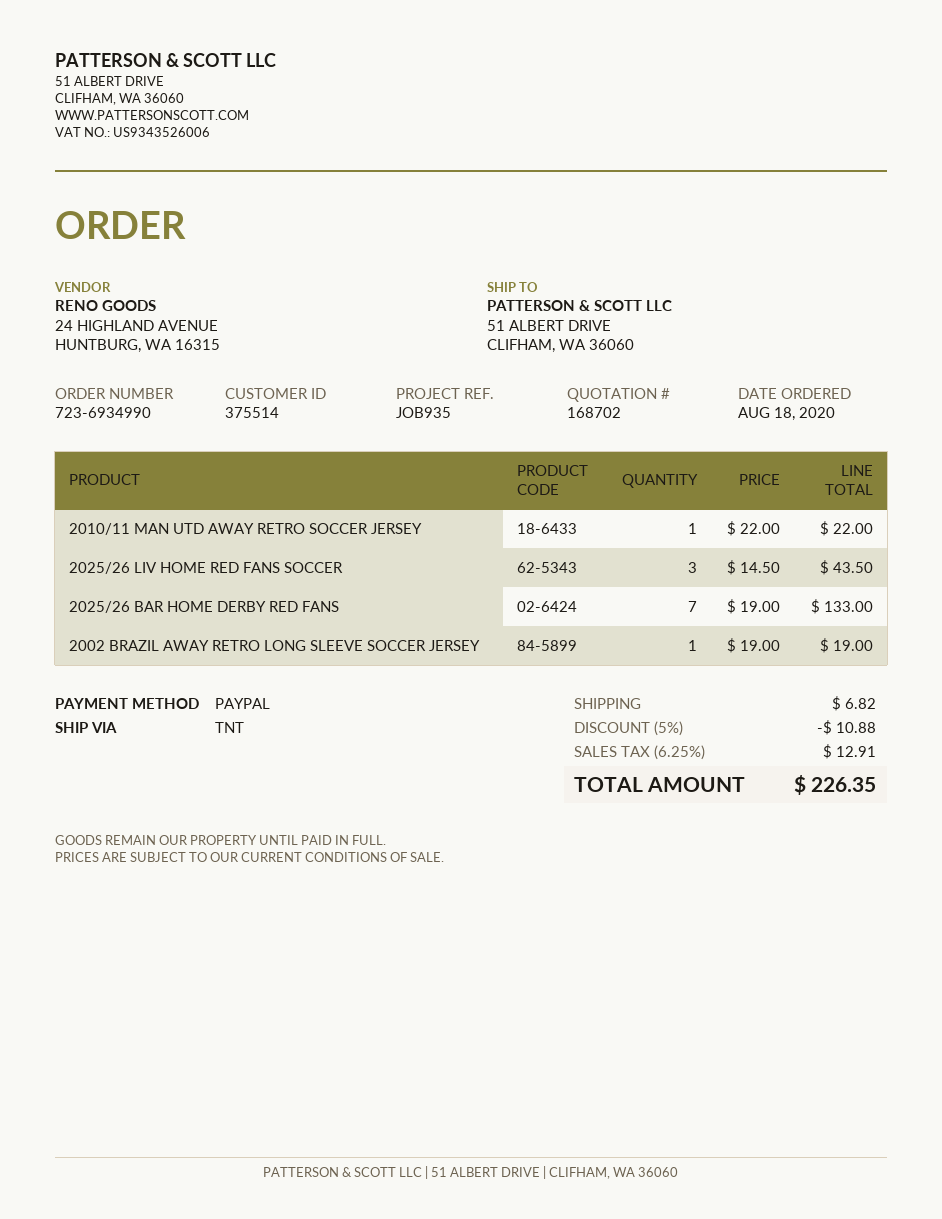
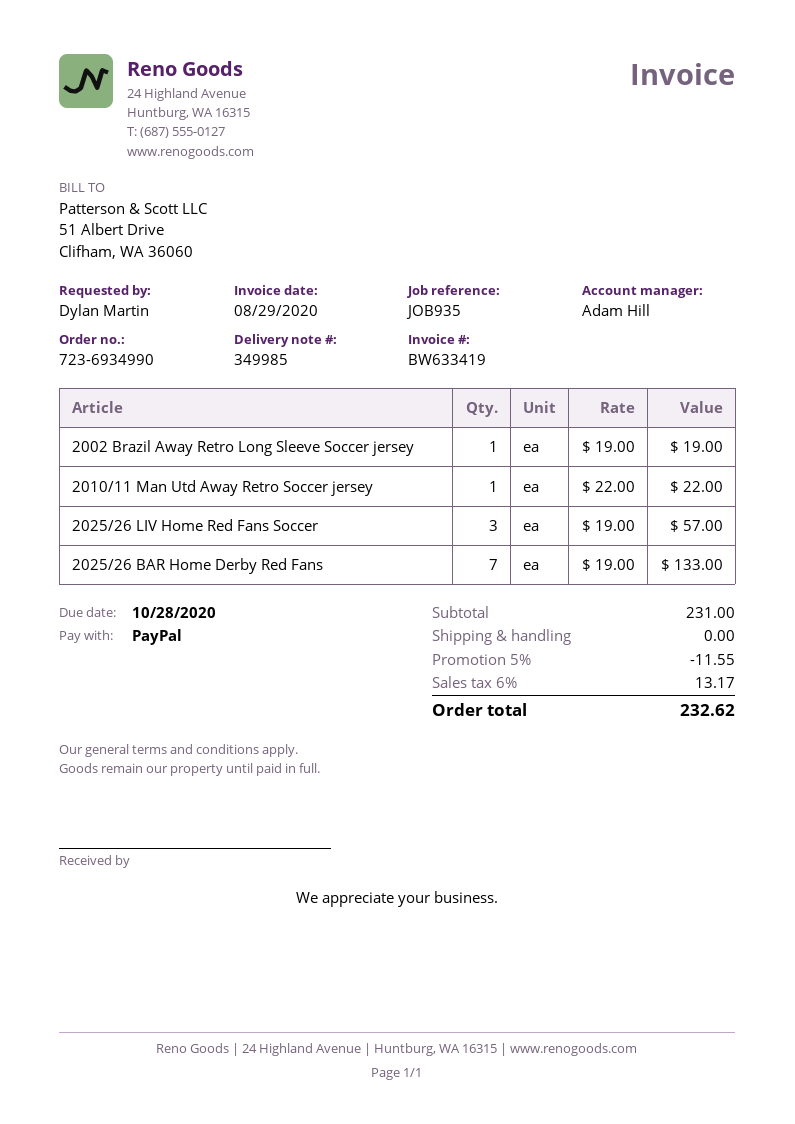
2025/26 LIV HOME RED FANS SOCCER: 3 x 14.50 = 43.50 -> 3 x 19.00 = 57.00
discount: 5% = 10.88 -> 5% = 11.55
shipping: 6.82 -> 0.00
tax: 6.25% = 12.91 -> 6% = 13.17
total: 226.35 -> 232.62

